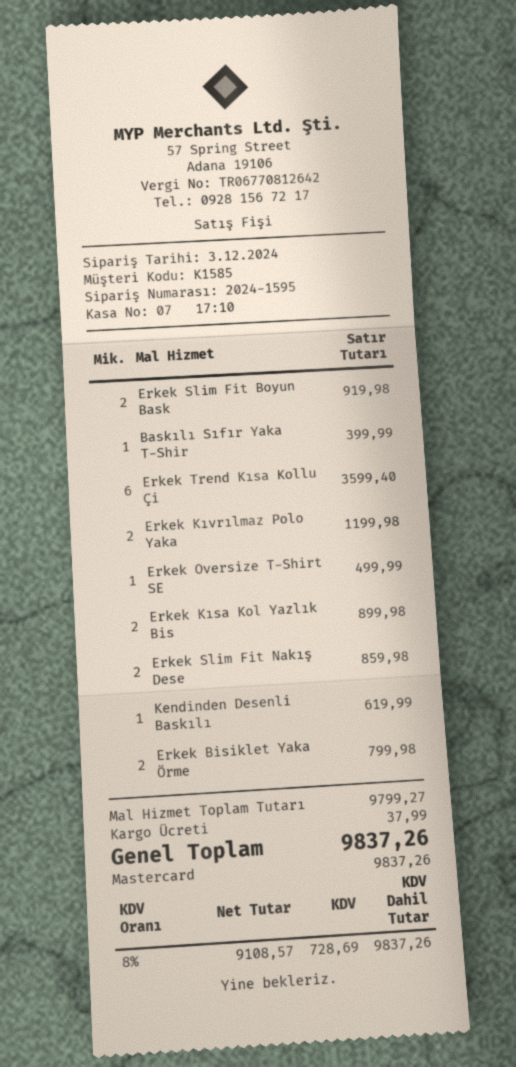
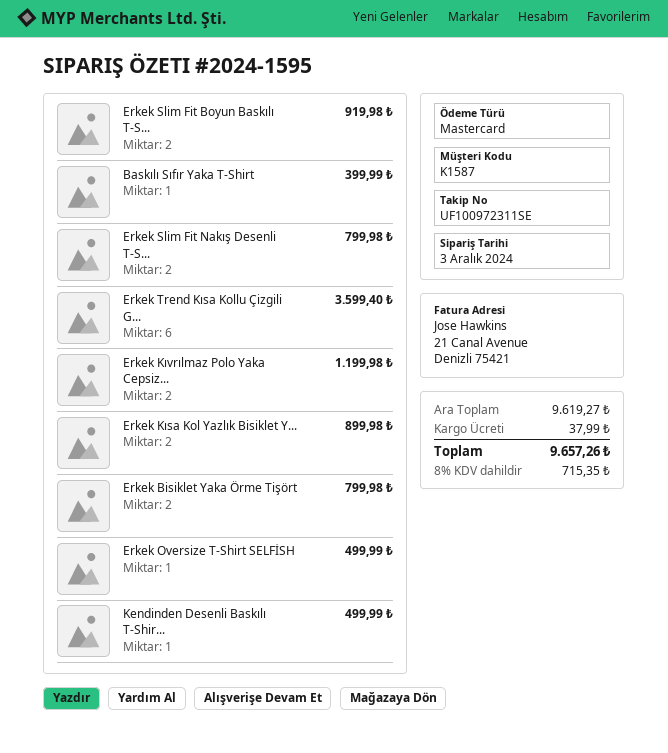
customer number: K1585 -> K1587
Erkek Slim Fit Nakış Dese: 2 for 859.98 -> 2 for 799.98
Kendinden Desenli Baskılı: 1 for 619.99 -> 1 for 499.99
subtotal: 9799.27 -> 9619.27
tax: 8% = 728.69 -> 8% = 715.35
total: 9837.26 -> 9657.26

